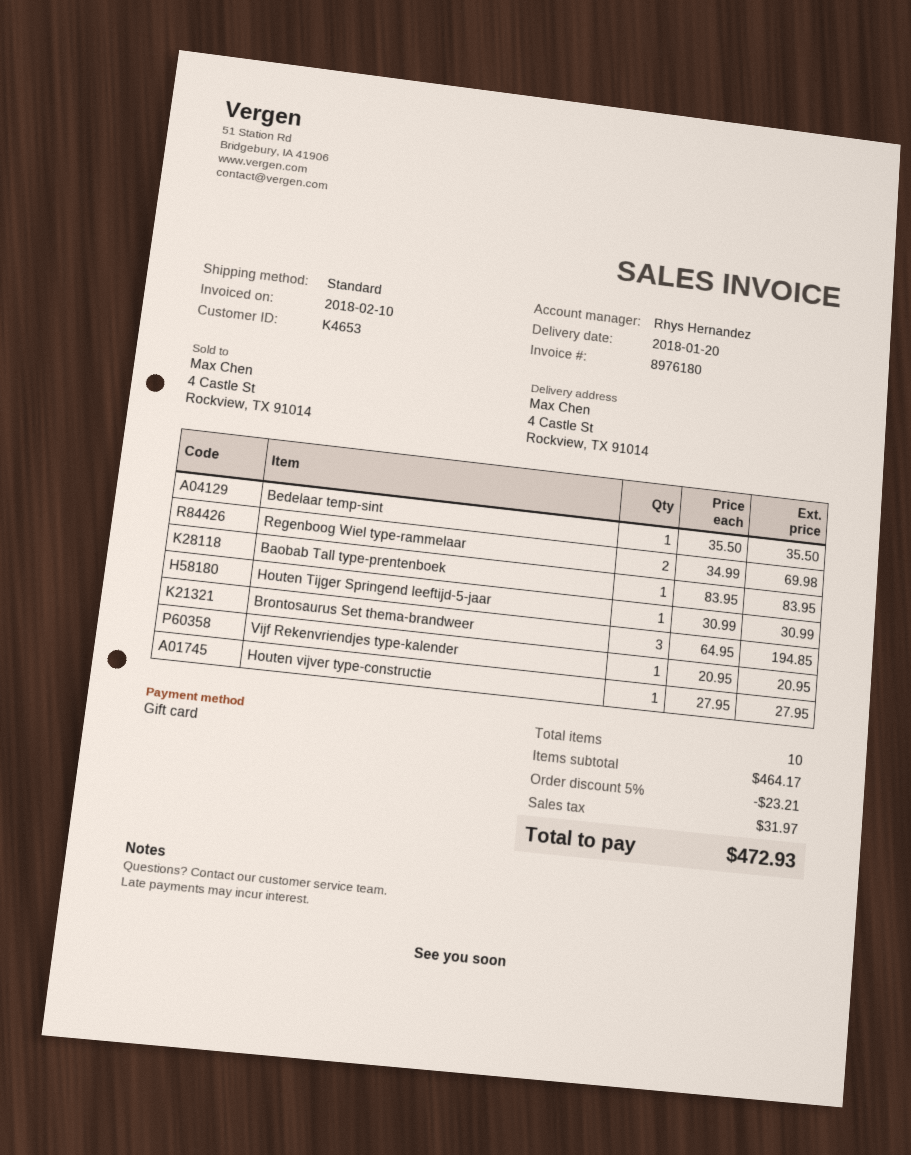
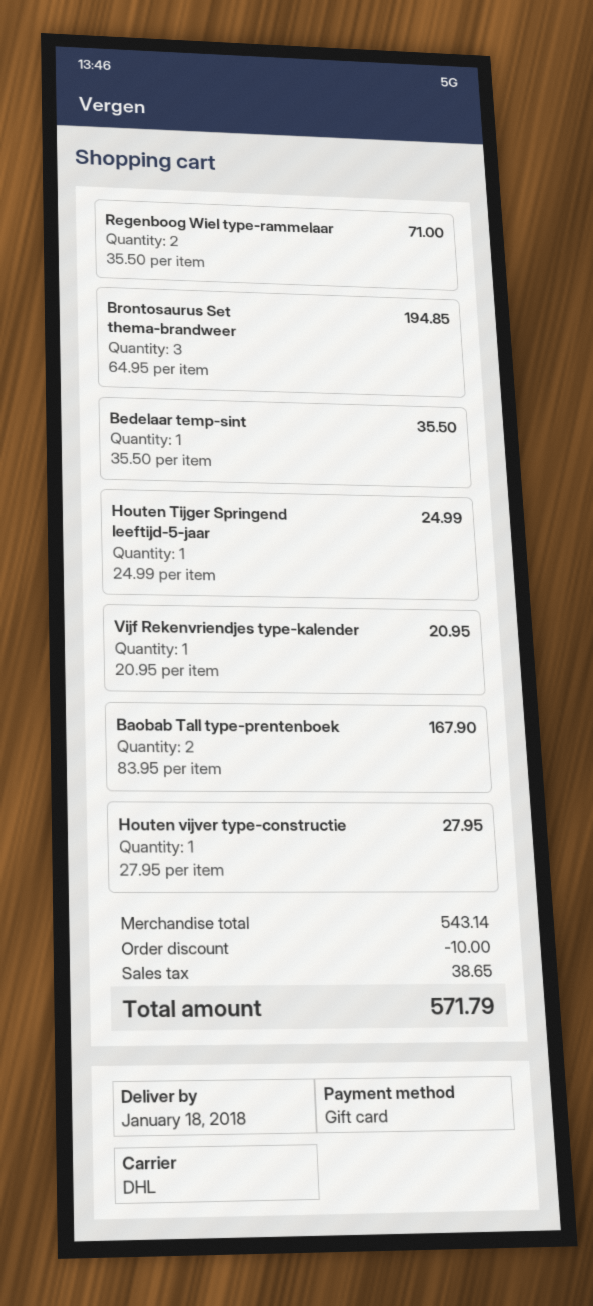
delivery date: 2018-01-20 -> 2018-01-18
shipping method: standard -> DHL
Regenboog Wiel type-rammelaar: 2 x 34.99 = 69.98 -> 2 x 35.50 = 71.00
Baobab Tall type-prentenboek: 1 x 83.95 = 83.95 -> 2 x 83.95 = 167.90
Houten Tijger Springend leeftijd-5-jaar: 1 x 30.99 = 30.99 -> 1 x 24.99 = 24.99
subtotal: 464.17 -> 543.14
discount: 23.21 -> 10.00
tax: 31.97 -> 38.65
total: 472.93 -> 571.79

